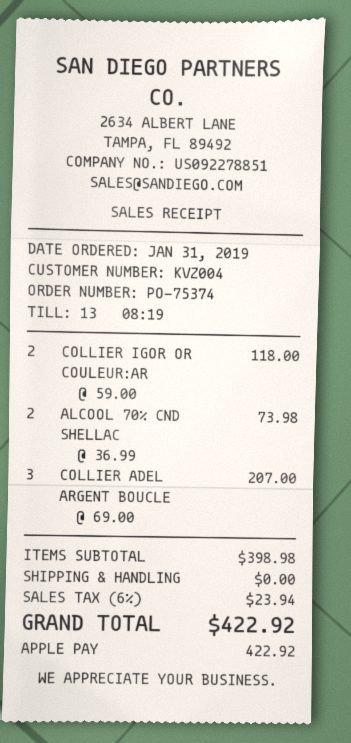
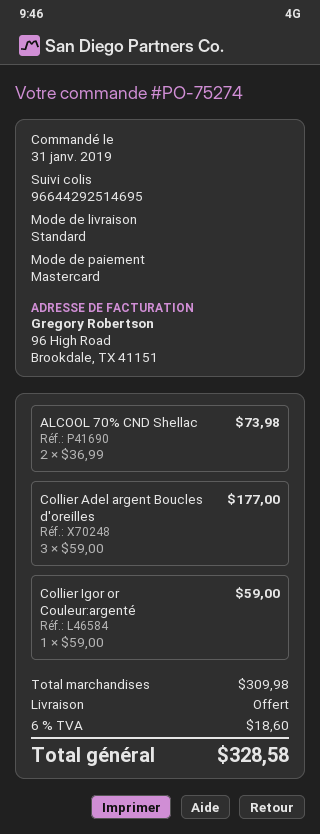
order number: PO-75374 -> PO-75274
payment method: Apple Pay -> Mastercard
COLLIER IGOR OR COULEUR:AR: 2 x 59.00 = 118.00 -> 1 x 59.00 = 59.00
COLLIER ADEL ARGENT BOUCLE: 3 x 69.00 = 207.00 -> 3 x 59.00 = 177.00
subtotal: 398.98 -> 309.98
tax: 6% = 23.94 -> 6% = 18.60
total: 422.92 -> 328.58

